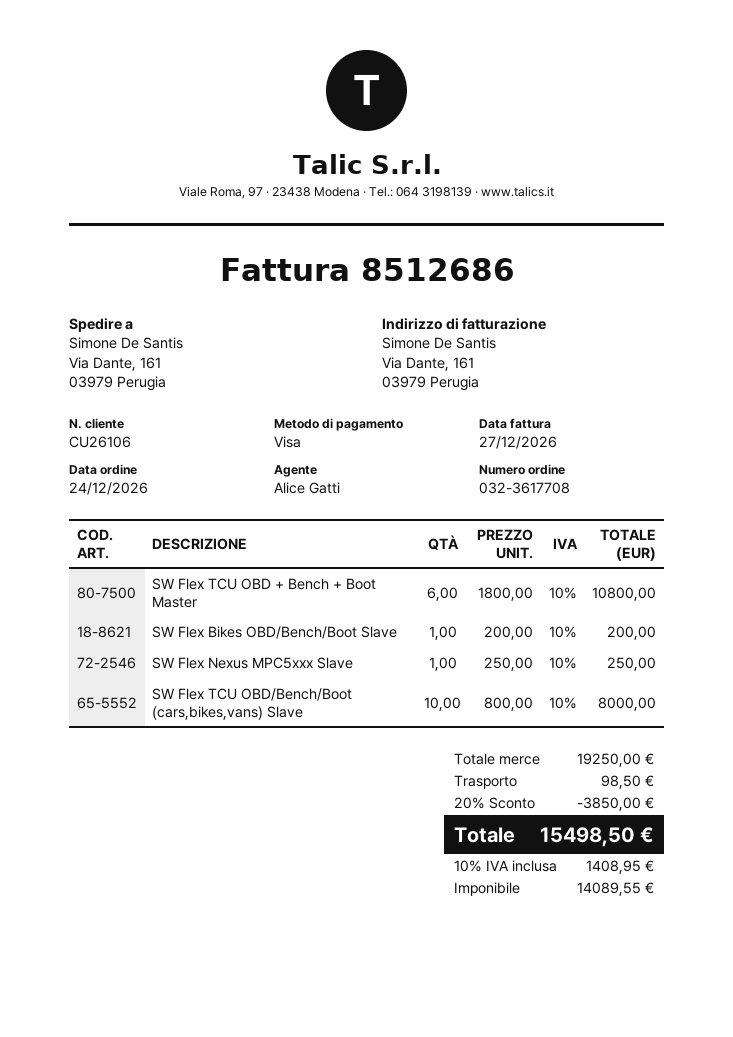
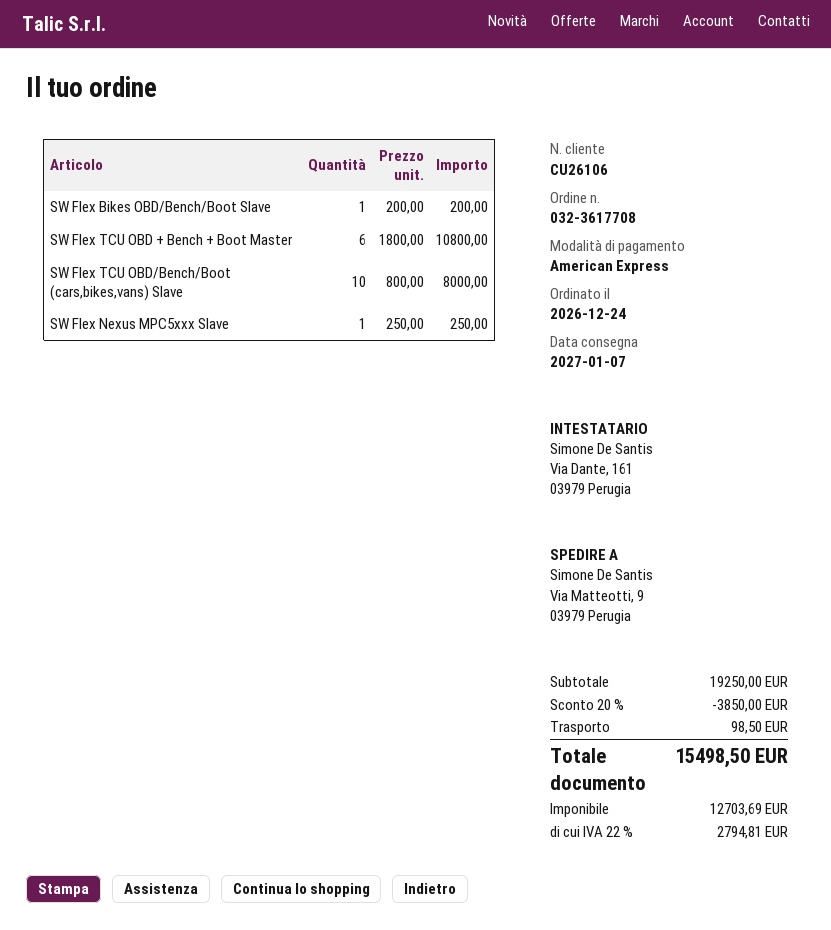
payment method: Visa -> American Express
ship to: Via Dante, 161, 03979 Perugia -> Via Matteotti, 9, 03979 Perugia
net: 14089.55 -> 12703.69
tax: 10% = 1408.95 -> 22% = 2794.81

